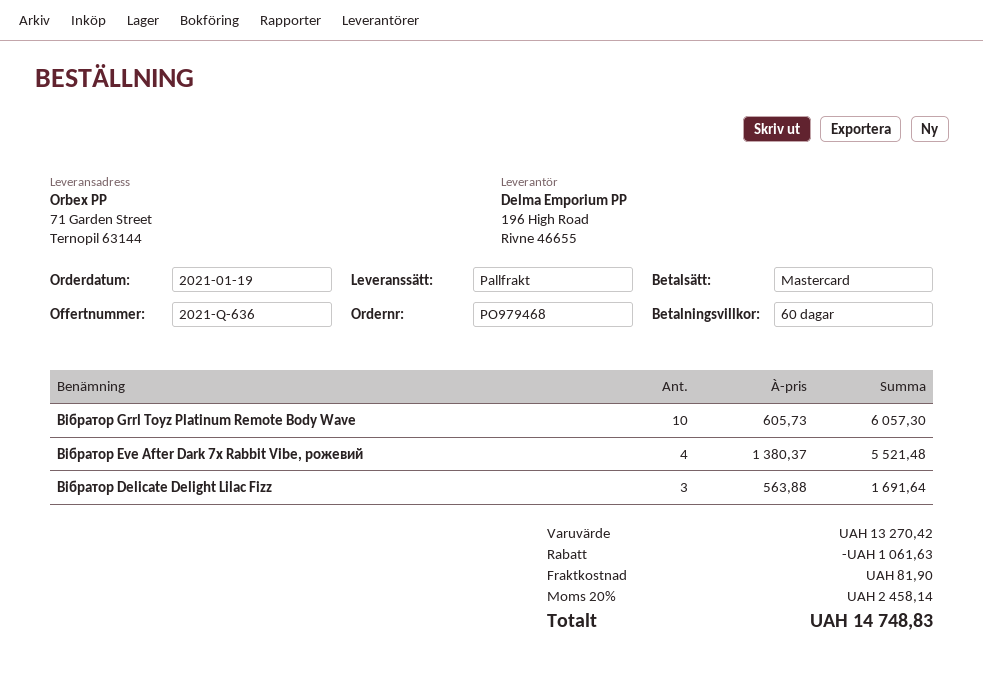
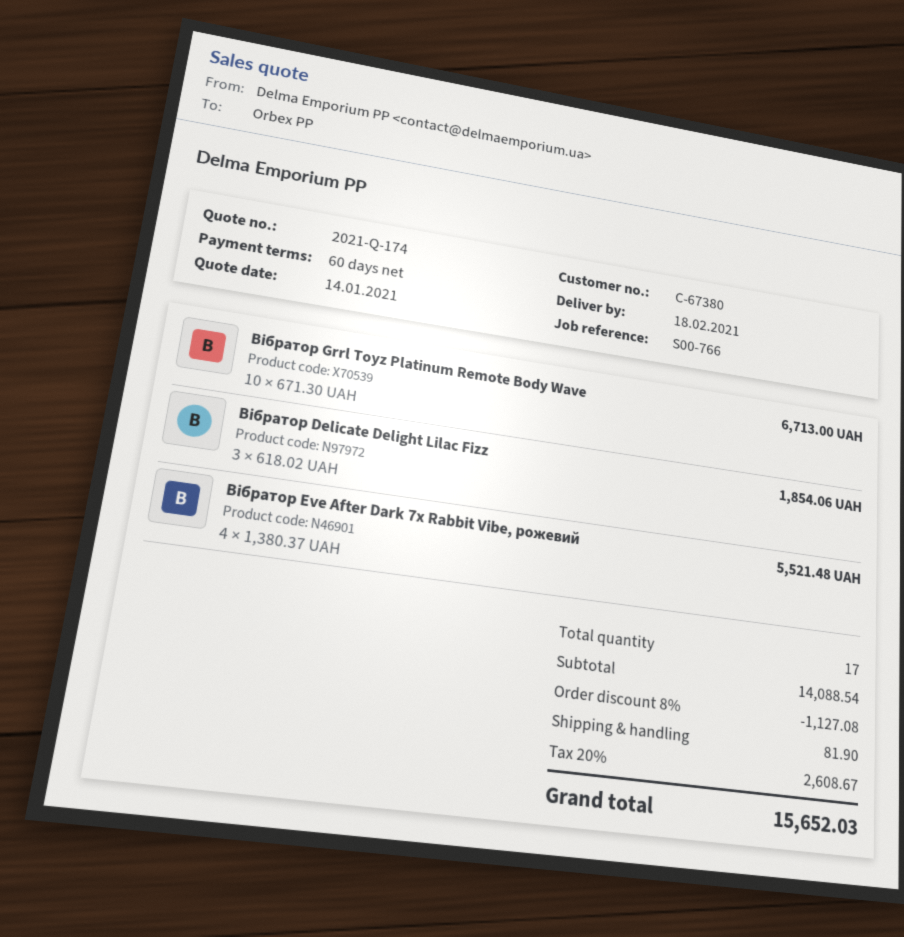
quote number: 2021-Q-636 -> 2021-Q-174
Вібратор Grrl Toyz Platinum Remote Body Wave: 10 x 605.73 = 6057.30 -> 10 x 671.30 = 6713.00
Вібратор Delicate Delight Lilac Fizz: 3 x 563.88 = 1691.64 -> 3 x 618.02 = 1854.06
subtotal: 13270.42 -> 14088.54
discount: 1061.63 -> 1127.08
tax: 20% = 2458.14 -> 20% = 2608.67
total: 14748.83 -> 15652.03

